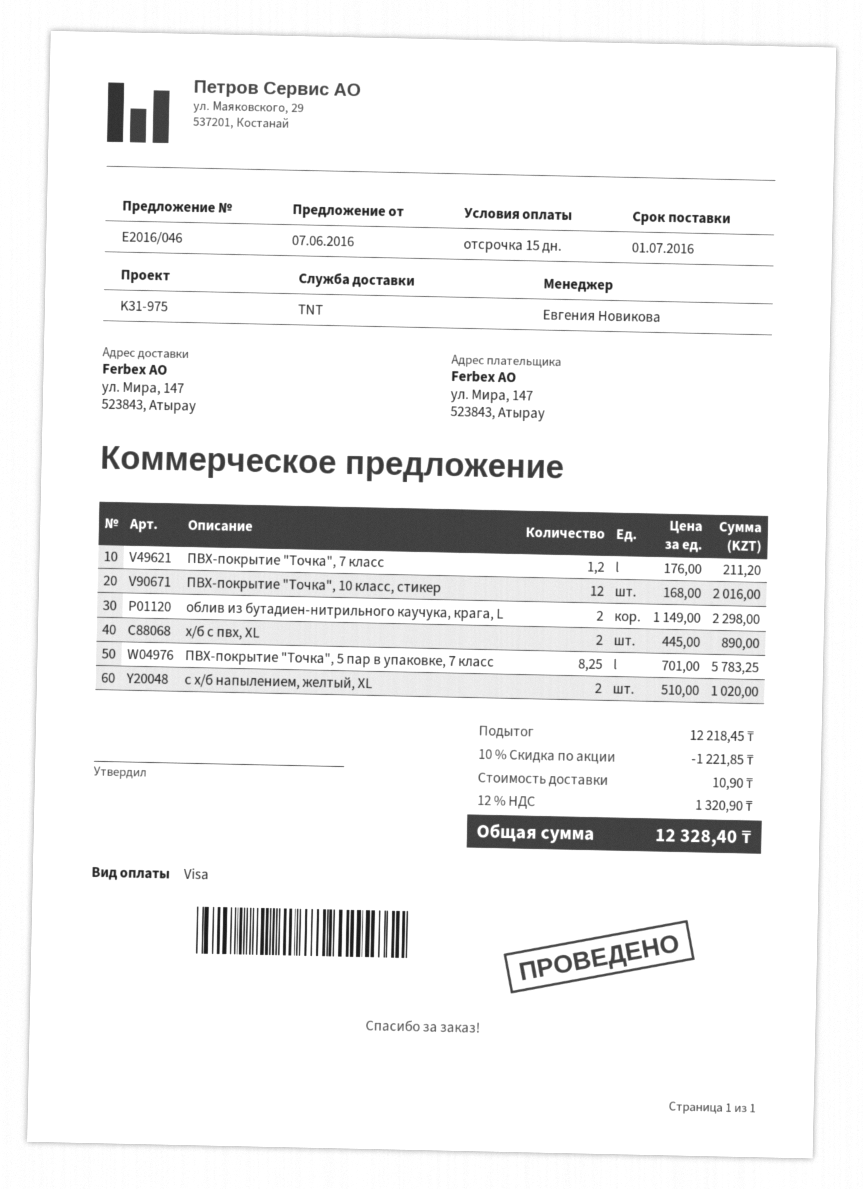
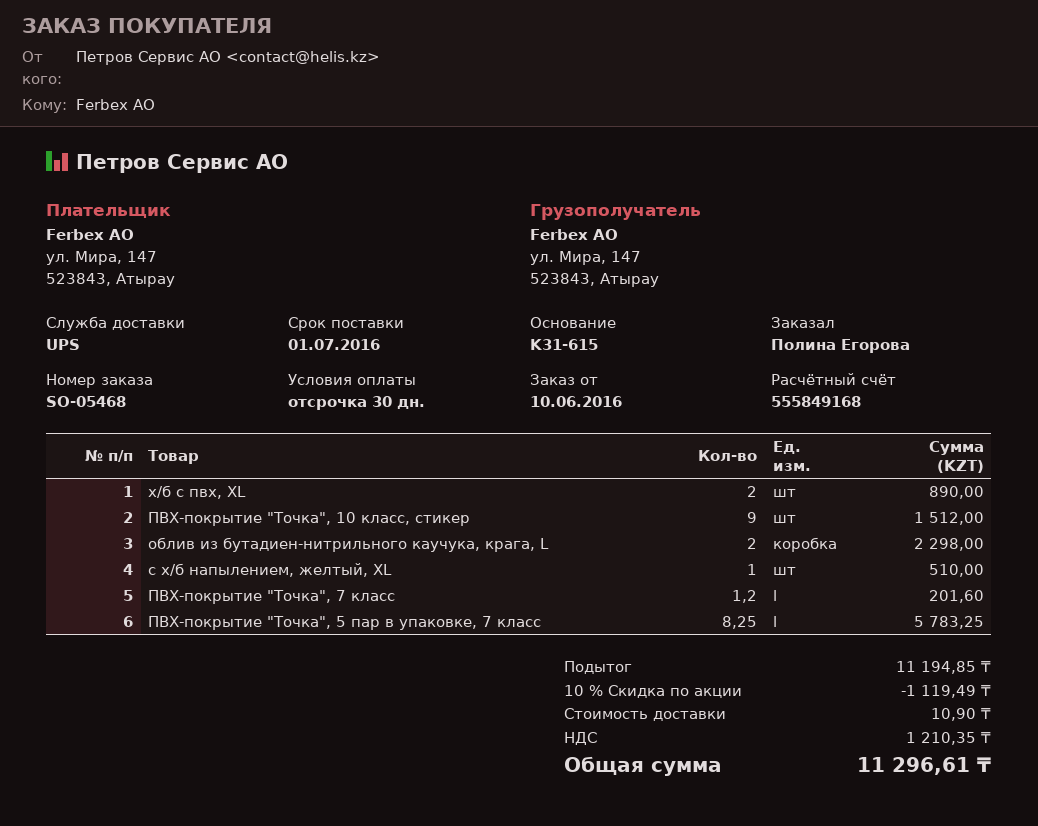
payment terms: 15 days -> 30 days
reference: K31-975 -> K31-615
shipping method: TNT -> UPS
ПВХ-покрытие "Точка", 7 класс: 1.2 for 211.20 -> 1.2 for 201.60
ПВХ-покрытие "Точка", 10 класс, стикер: 12 for 2016.00 -> 9 for 1512.00
с х/б напылением, желтый, XL: 2 for 1020.00 -> 1 for 510.00
subtotal: 12218.45 -> 11194.85
discount: 10% = 1221.85 -> 10% = 1119.49
tax: 1320.90 -> 1210.35
total: 12328.40 -> 11296.61

